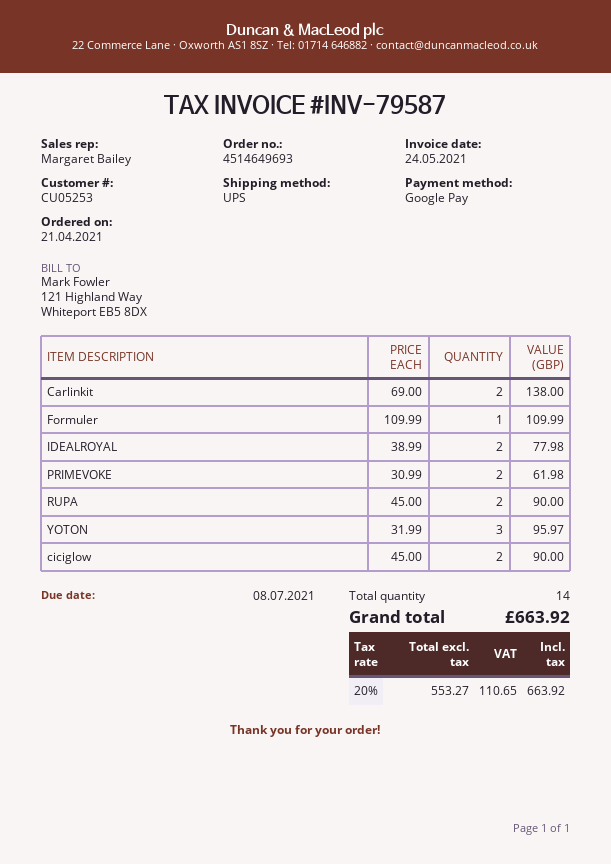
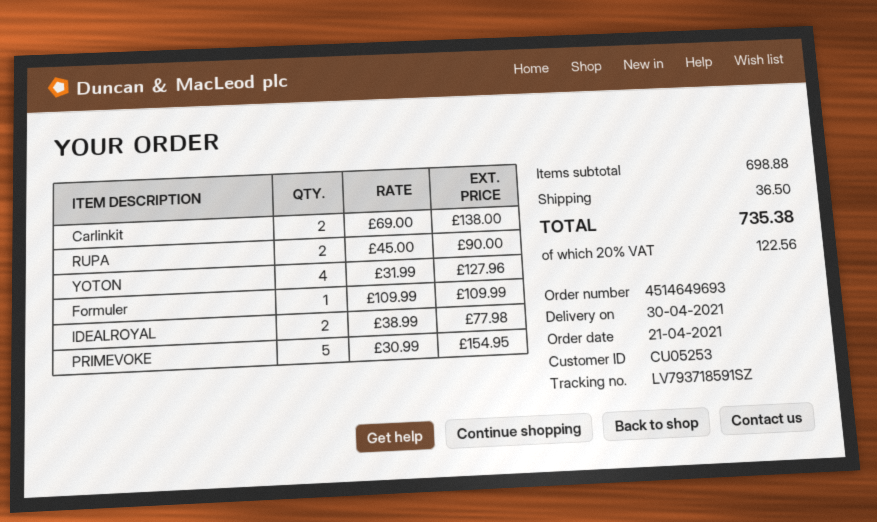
PRIMEVOKE: 2 x 30.99 = 61.98 -> 5 x 30.99 = 154.95
YOTON: 3 x 31.99 = 95.97 -> 4 x 31.99 = 127.96
ciciglow: 2 x 45.00 = 90.00 -> none
shipping: none -> 36.50
tax: 20% = 110.65 -> 20% = 122.56
total: 663.92 -> 735.38

